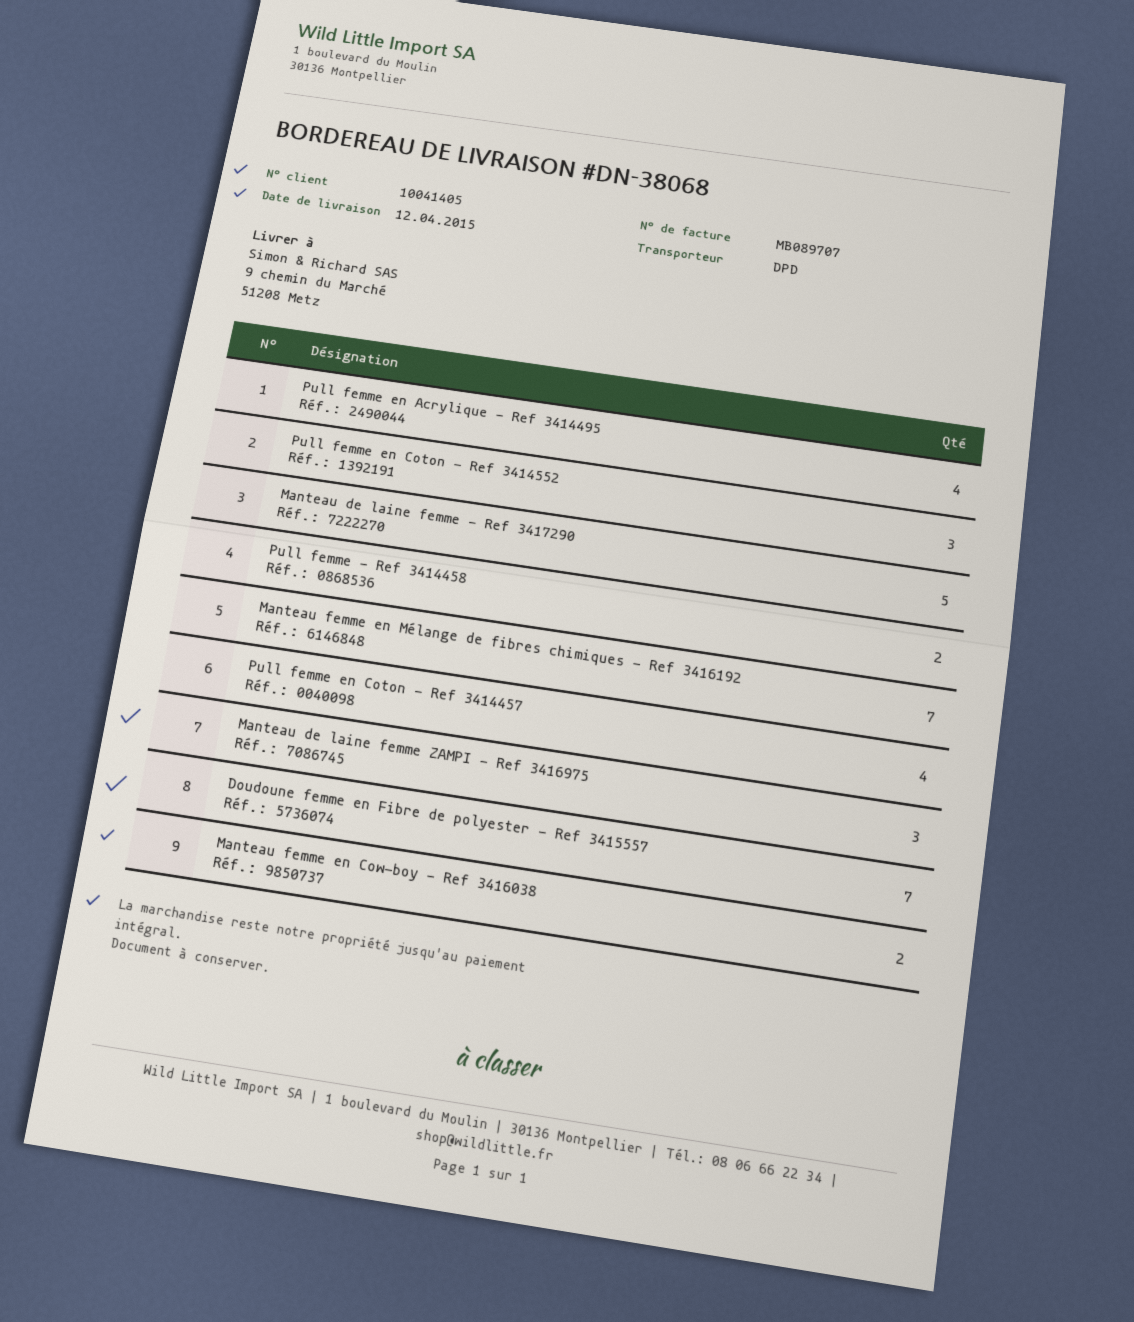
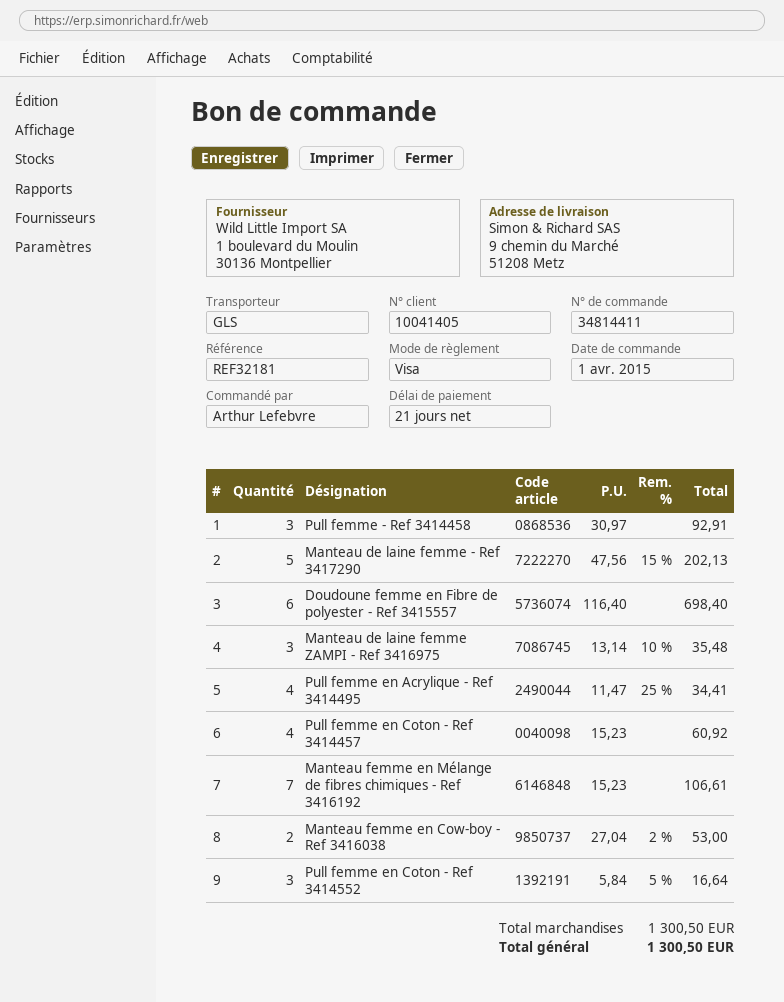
shipping method: DPD -> GLS
Pull femme - Ref 3414458: 2 -> 3
Doudoune femme en Fibre de polyester - Ref 3415557: 7 -> 6

